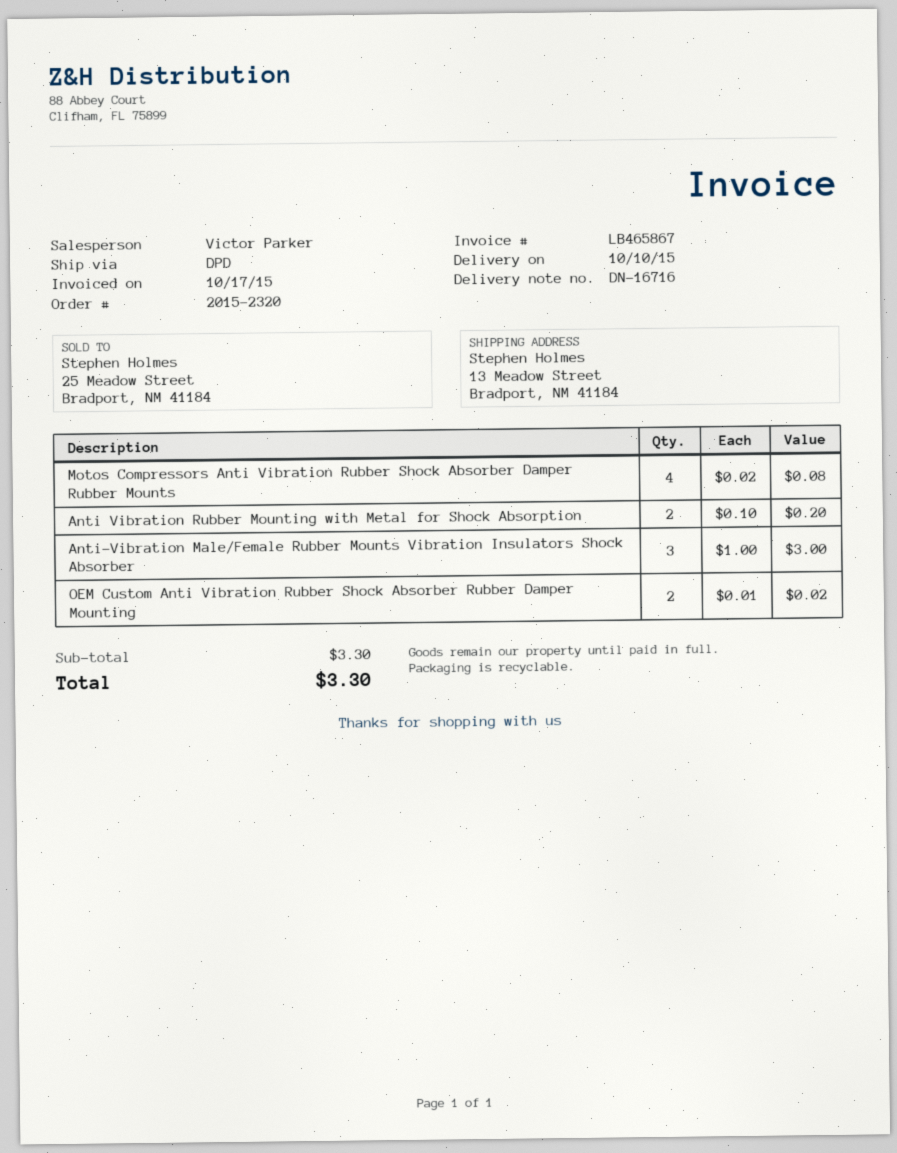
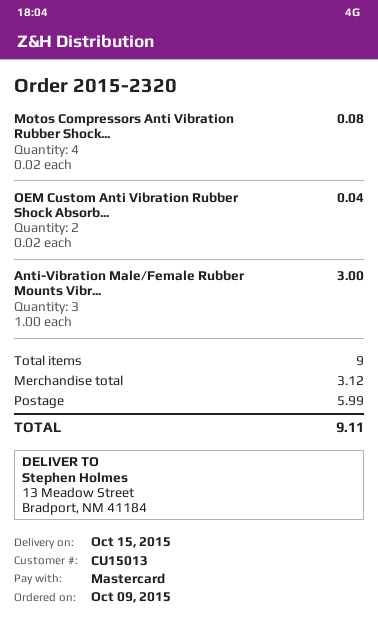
delivery date: 2015-10-10 -> 2015-10-15
Anti Vibration Rubber Mounting with Metal for Shock Absorption: 2 x 0.10 = 0.20 -> none
OEM Custom Anti Vibration Rubber Shock Absorber Rubber Damper Mounting: 2 x 0.01 = 0.02 -> 2 x 0.02 = 0.04
subtotal: 3.30 -> 3.12
shipping: none -> 5.99
total: 3.30 -> 9.11

